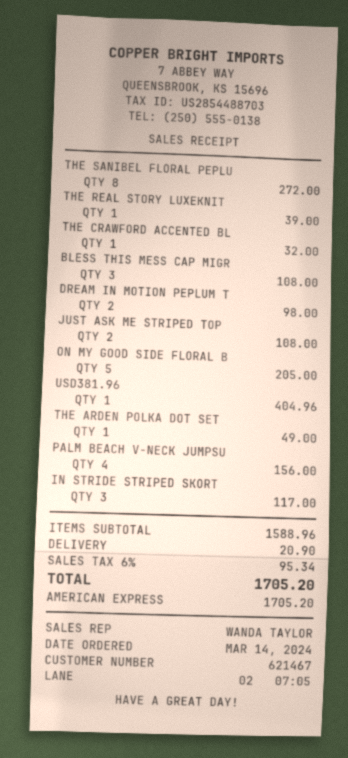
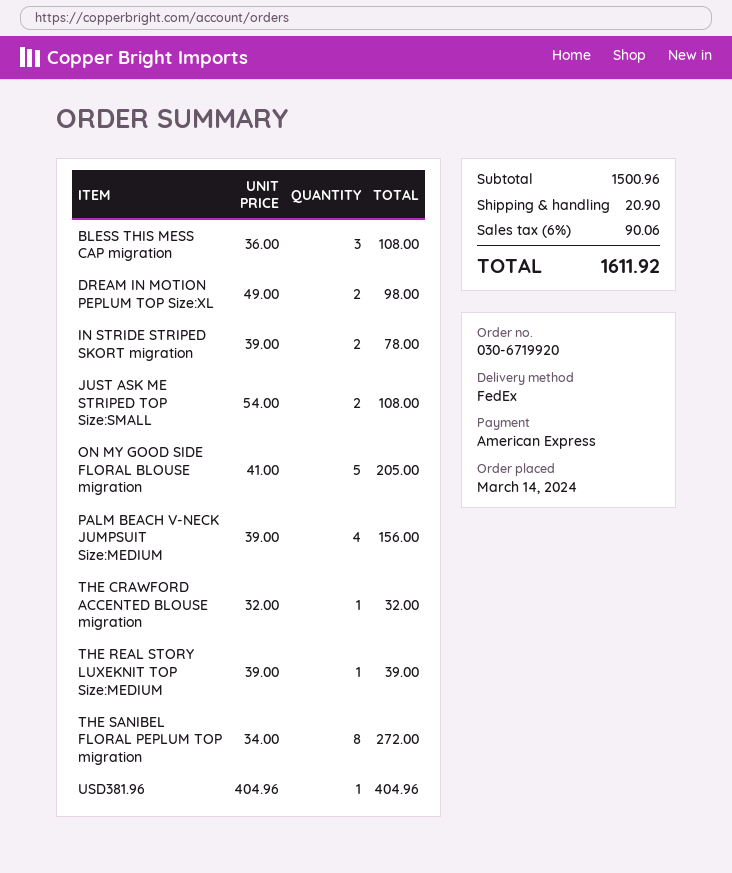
THE ARDEN POLKA DOT SET: 1 for 49.00 -> none
IN STRIDE STRIPED SKORT: 3 for 117.00 -> 2 for 78.00
subtotal: 1588.96 -> 1500.96
tax: 6% = 95.34 -> 6% = 90.06
total: 1705.20 -> 1611.92

